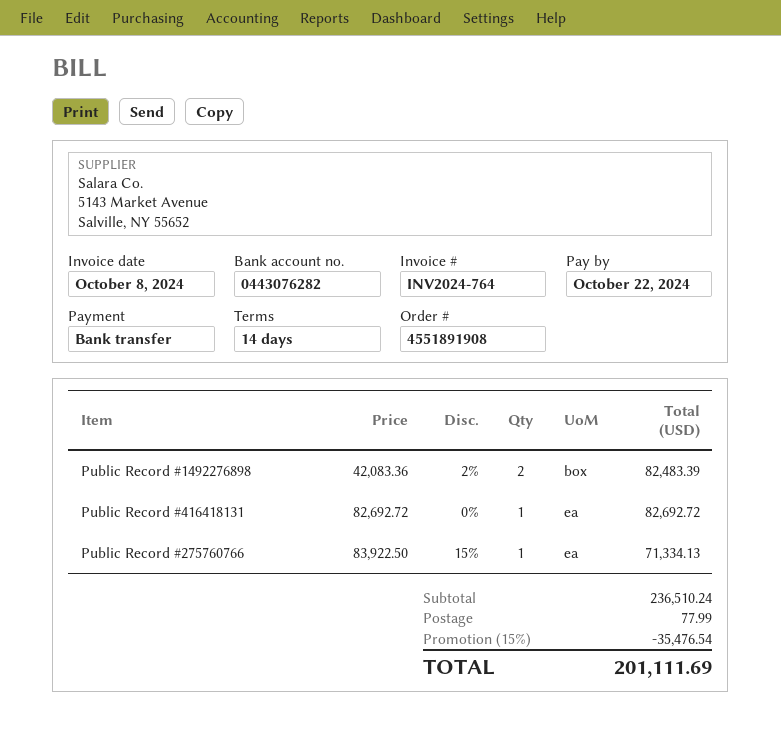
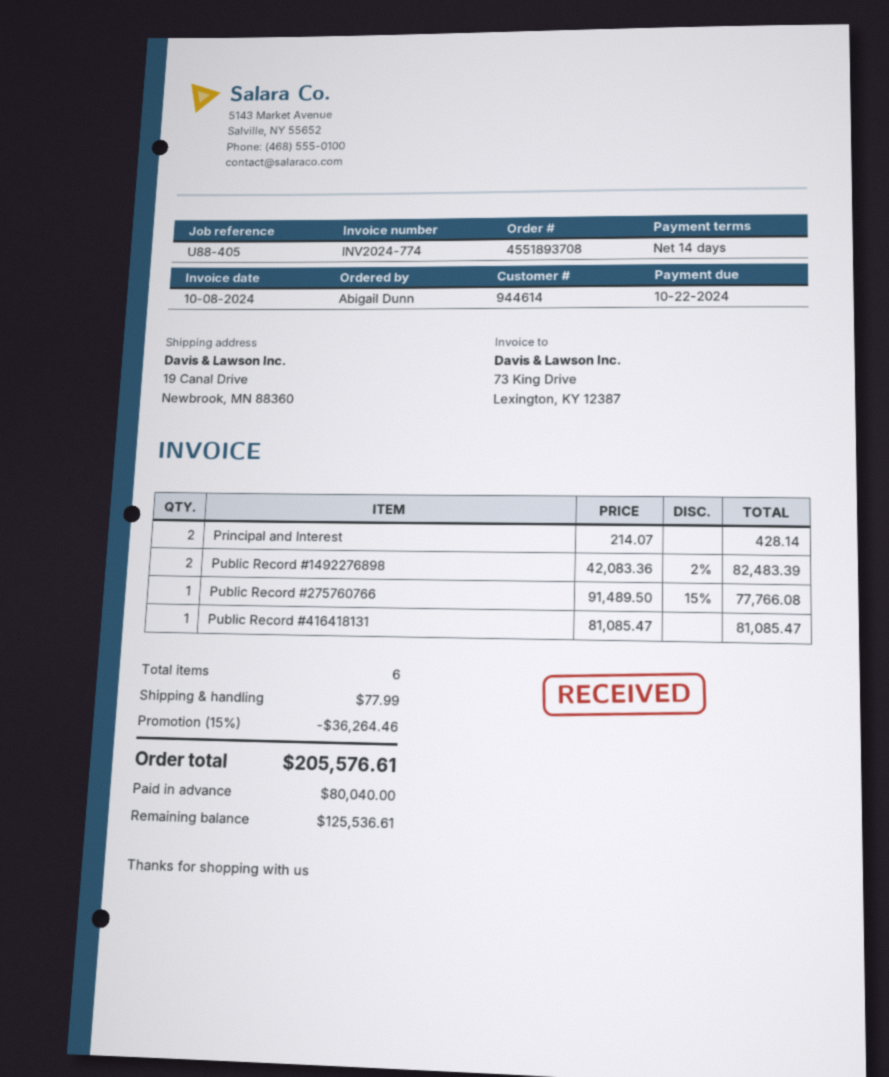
order number: 4551891908 -> 4551893708
invoice number: INV2024-764 -> INV2024-774
Public Record #416418131: 1 x 82692.72 = 82692.72 -> 1 x 81085.47 = 81085.47
Public Record #275760766: 1 x 83922.50 - 15% = 71334.13 -> 1 x 91489.50 - 15% = 77766.08
Principal and Interest: none -> 2 x 214.07 = 428.14
discount: 15% = 35476.54 -> 15% = 36264.46
total: 201111.69 -> 205576.61

